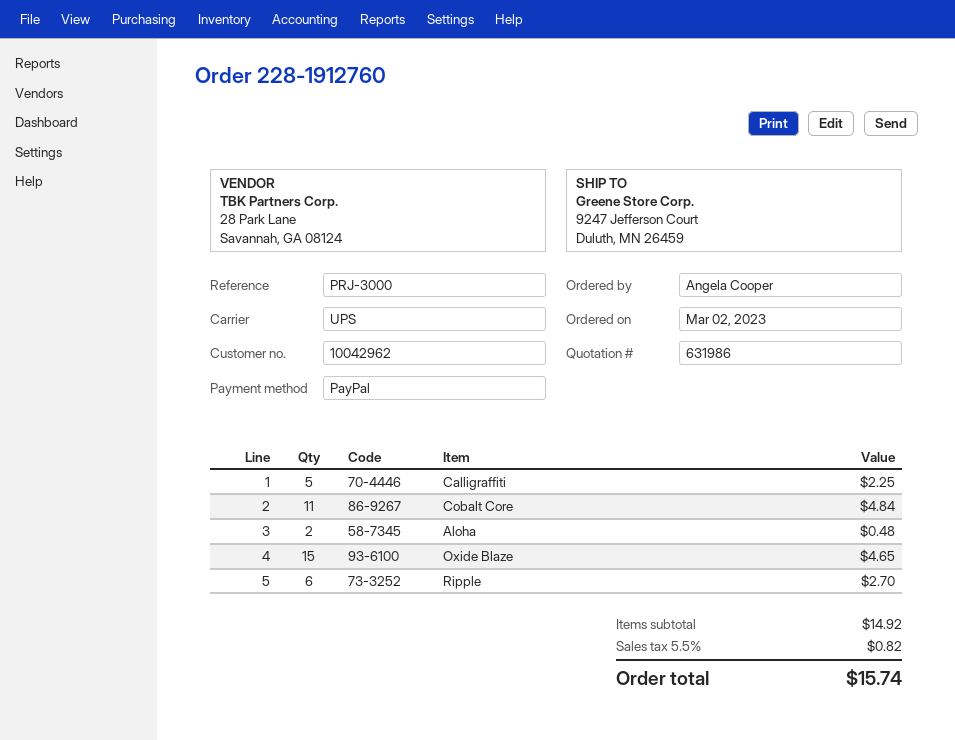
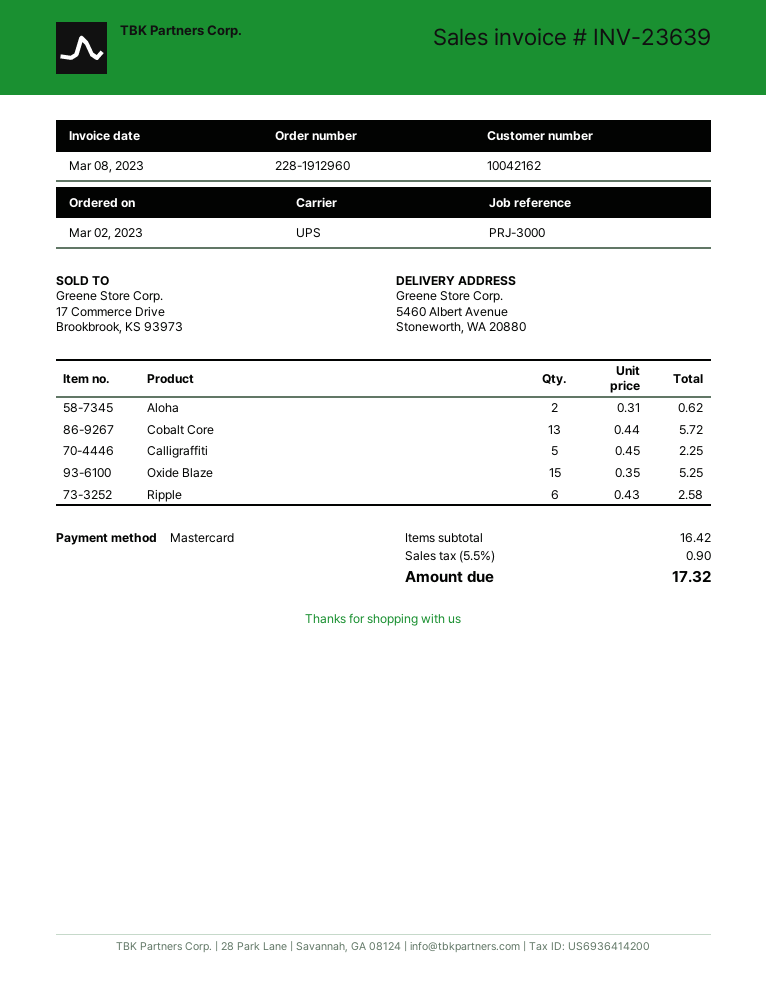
order number: 228-1912760 -> 228-1912960
customer number: 10042962 -> 10042162
payment method: PayPal -> Mastercard
ship to: 9247 Jefferson Court, Duluth, MN 26459 -> 5460 Albert Avenue, Stoneworth, WA 20880
Cobalt Core: 11 for 4.84 -> 13 for 5.72
Aloha: 2 for 0.48 -> 2 for 0.62
Oxide Blaze: 15 for 4.65 -> 15 for 5.25
Ripple: 6 for 2.70 -> 6 for 2.58
subtotal: 14.92 -> 16.42
tax: 5.5% = 0.82 -> 5.5% = 0.90
total: 15.74 -> 17.32

